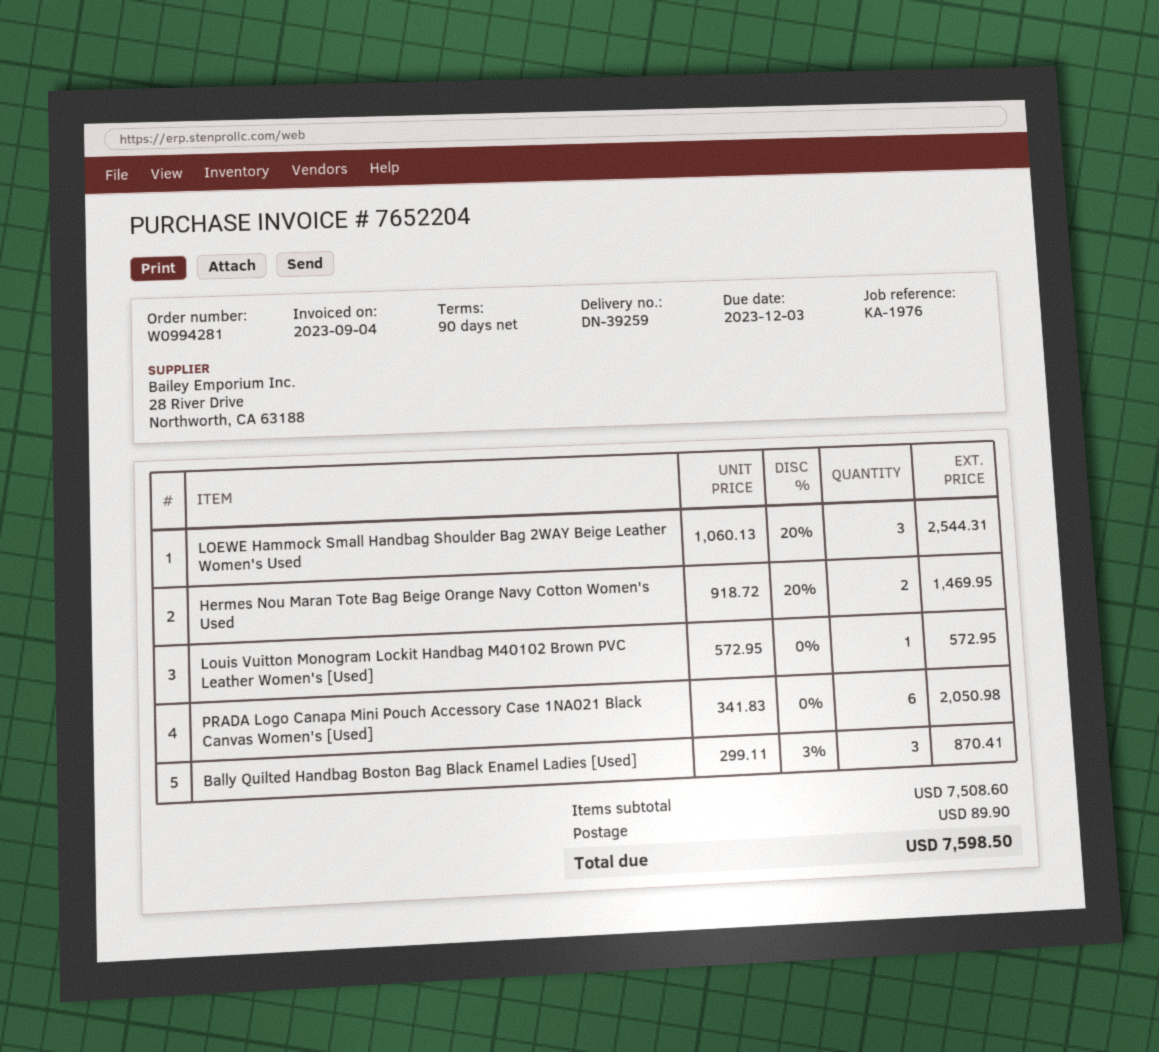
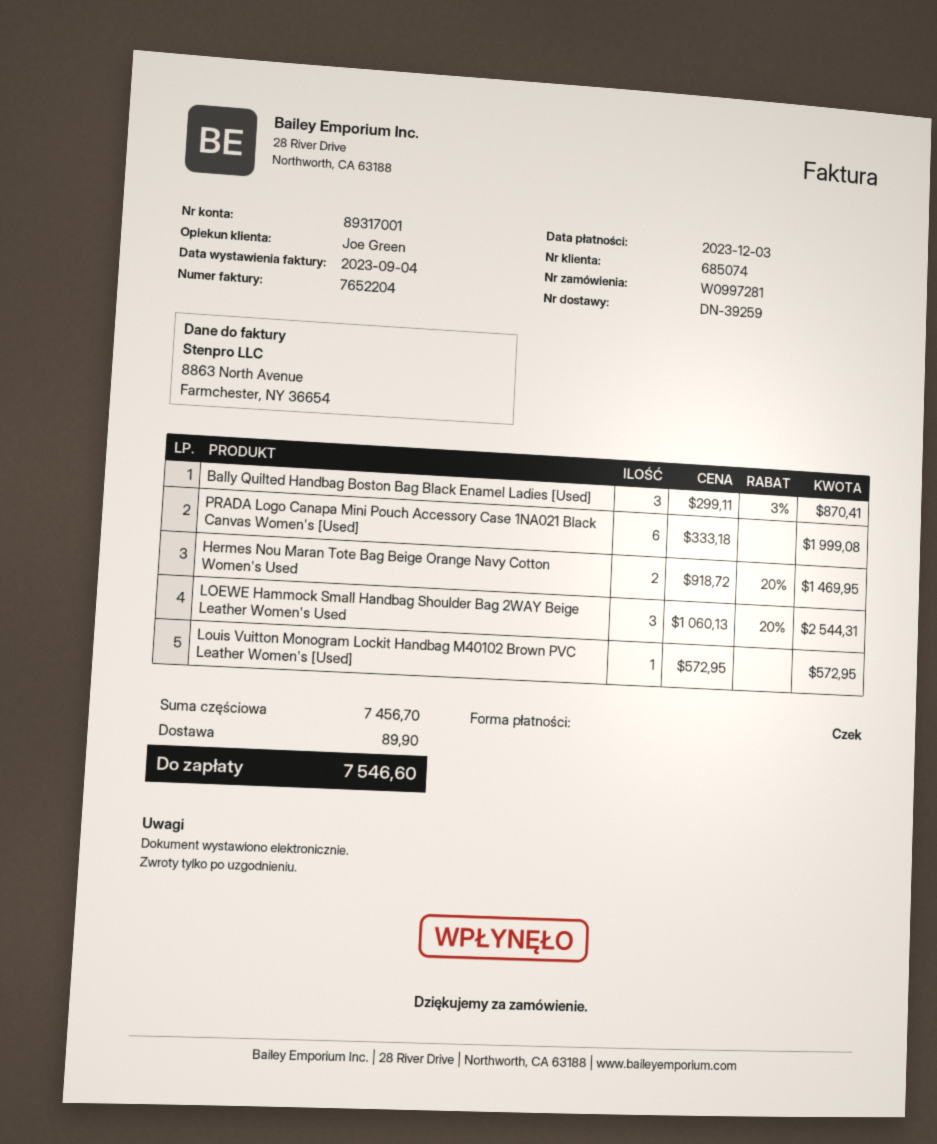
order number: W0994281 -> W0997281
PRADA Logo Canapa Mini Pouch Accessory Case 1NA021 Black Canvas Women's [Used]: 6 x 341.83 = 2050.98 -> 6 x 333.18 = 1999.08
subtotal: 7508.60 -> 7456.70
total: 7598.50 -> 7546.60

